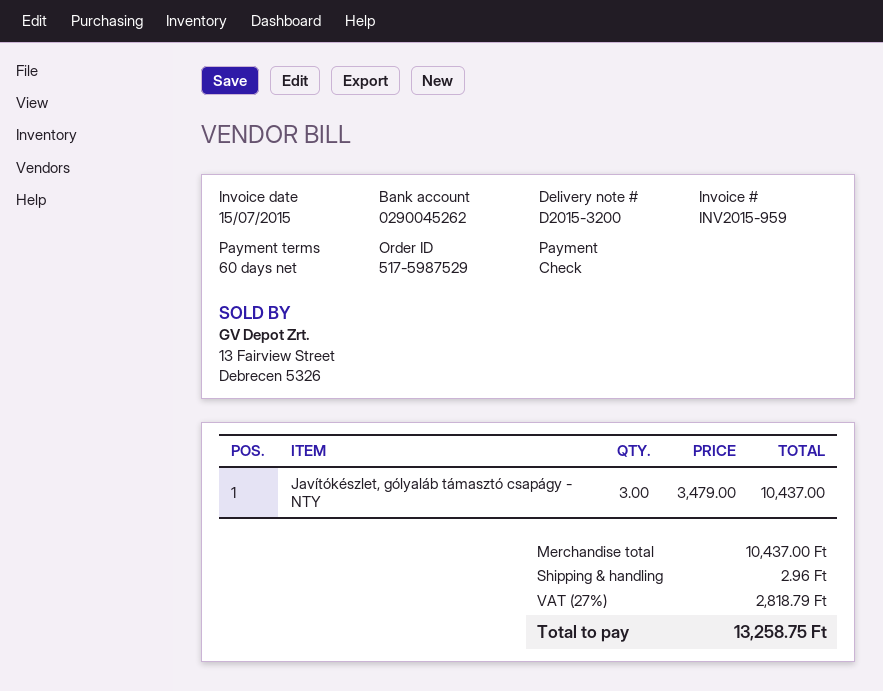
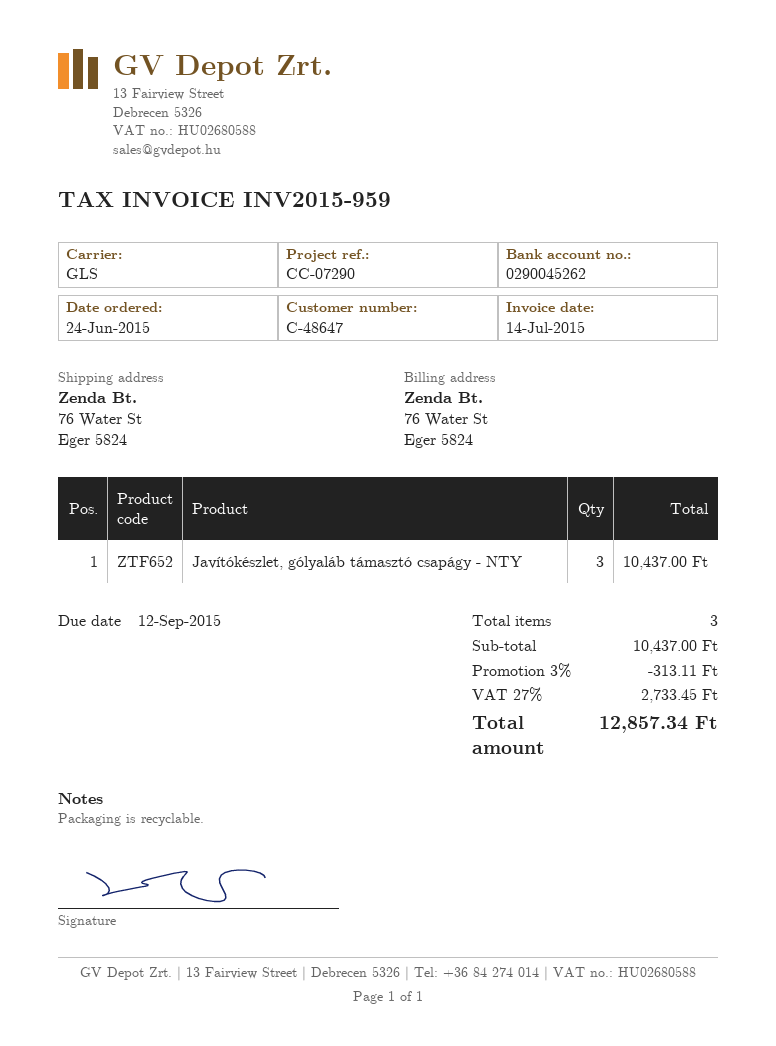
invoice date: 2015-07-15 -> 2015-07-14
discount: none -> 3% = 313.11
shipping: 2.96 -> none
tax: 27% = 2818.79 -> 27% = 2733.45
total: 13258.75 -> 12857.34

